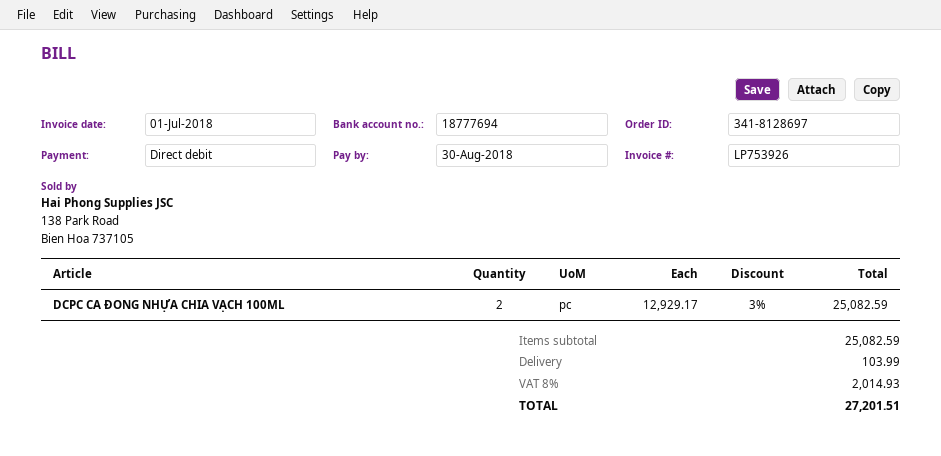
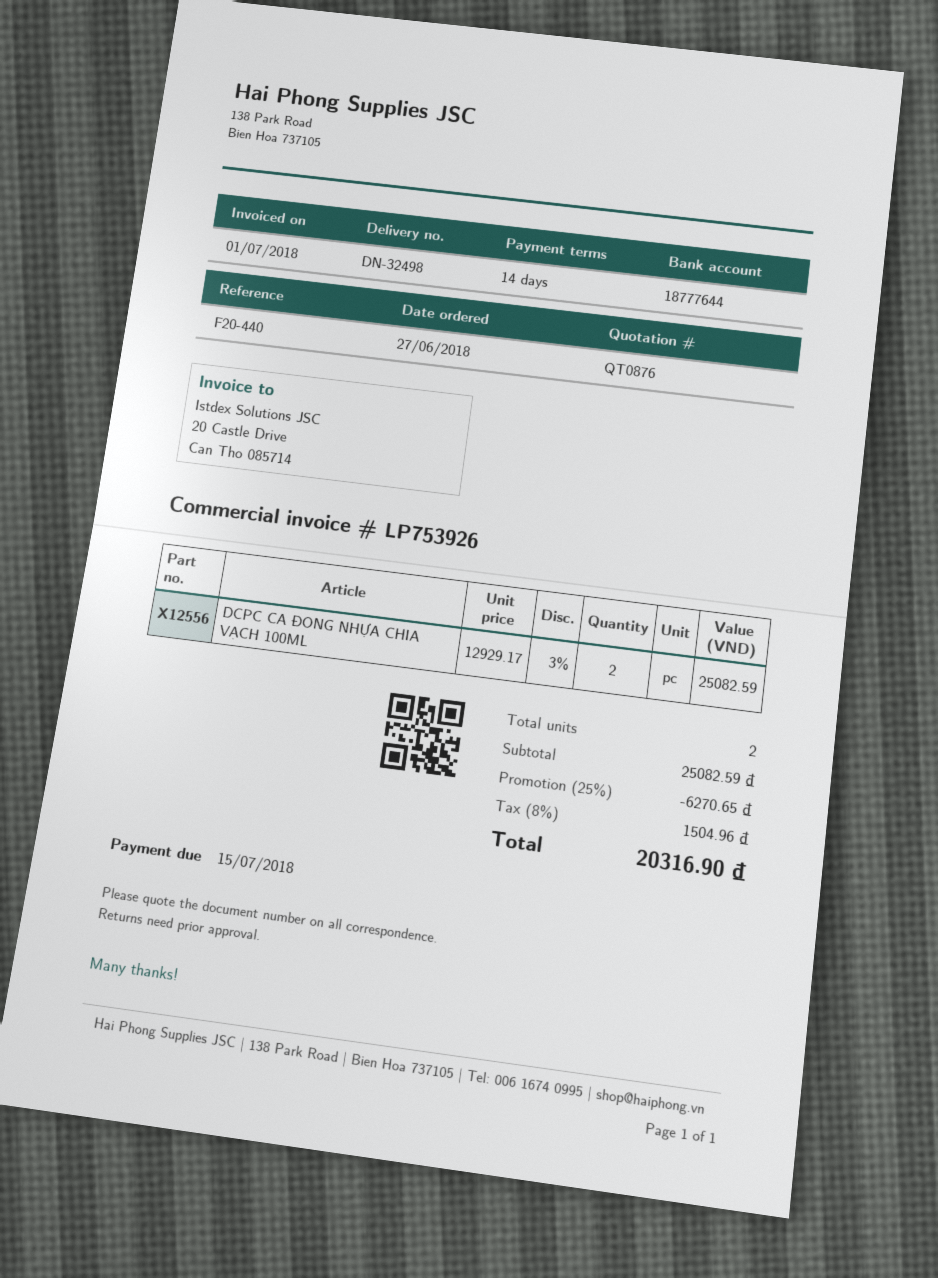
due date: 2018-08-30 -> 2018-07-15
bank account: 18777694 -> 18777644
discount: none -> 25% = 6270.65
shipping: 103.99 -> none
tax: 8% = 2014.93 -> 8% = 1504.96
total: 27201.51 -> 20316.90

